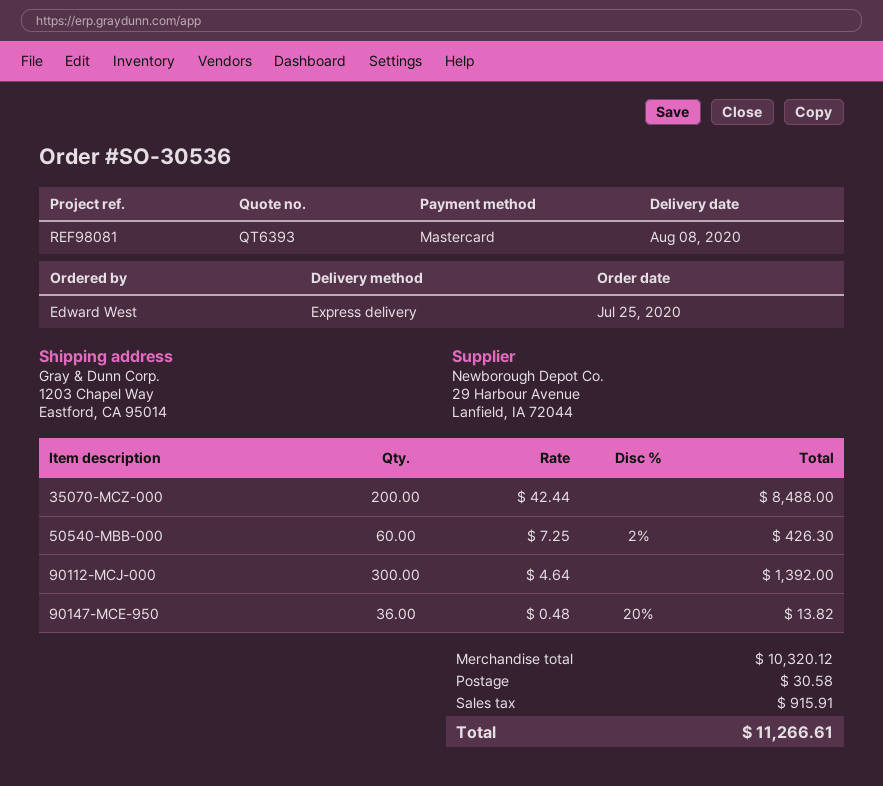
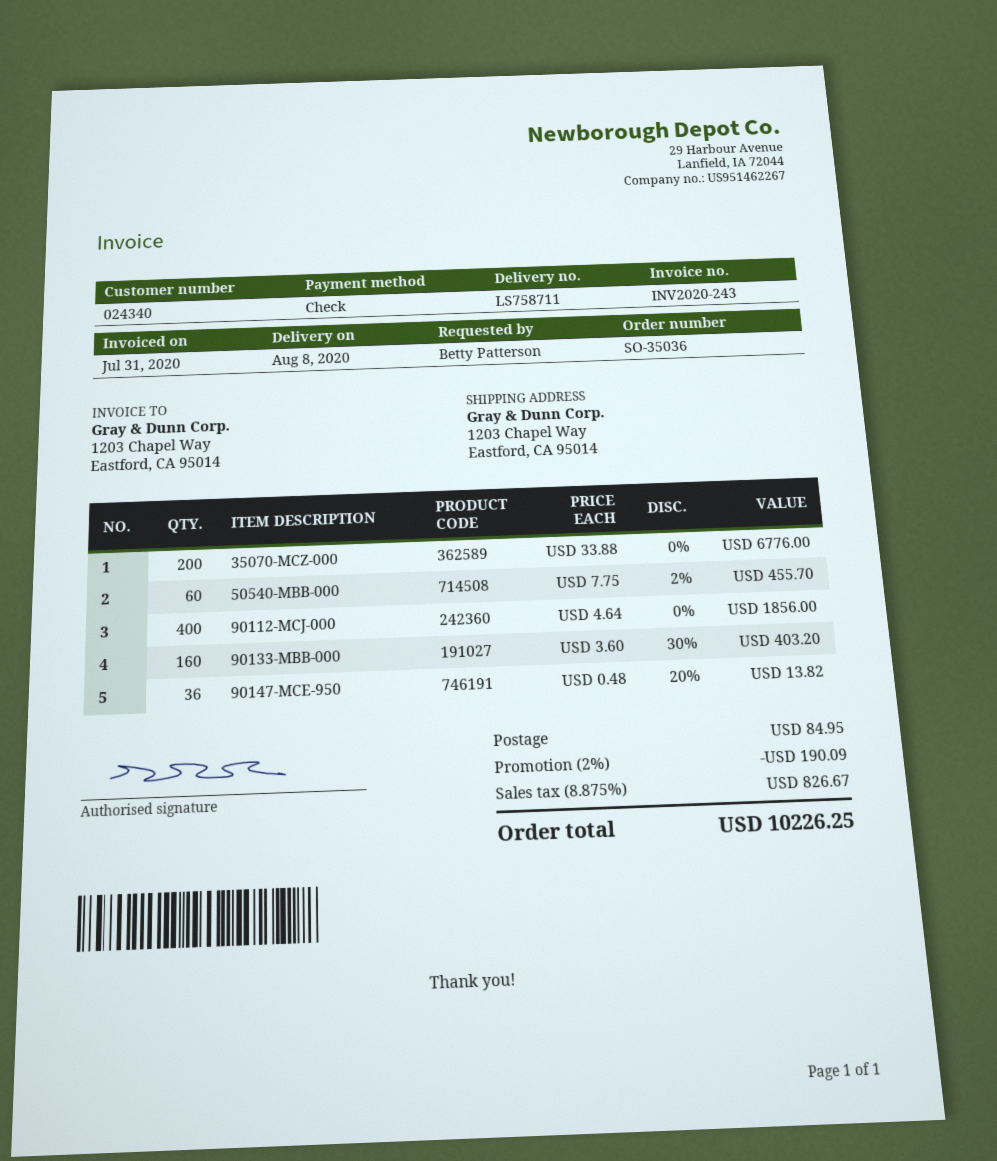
order number: SO-30536 -> SO-35036
ordered by: Edward West -> Betty Patterson
payment method: Mastercard -> cheque
35070-MCZ-000: 200 x 42.44 = 8488.00 -> 200 x 33.88 = 6776.00
50540-MBB-000: 60 x 7.25 - 2% = 426.30 -> 60 x 7.75 - 2% = 455.70
90112-MCJ-000: 300 x 4.64 = 1392.00 -> 400 x 4.64 = 1856.00
90133-MBB-000: none -> 160 x 3.60 - 30% = 403.20
discount: none -> 2% = 190.09
shipping: 30.58 -> 84.95
tax: 915.91 -> 826.67
total: 11266.61 -> 10226.25

